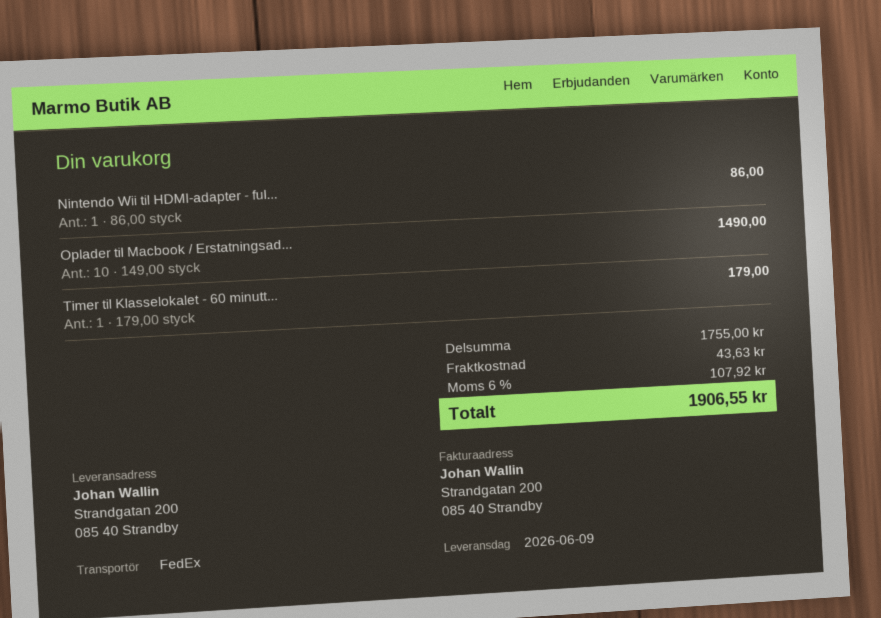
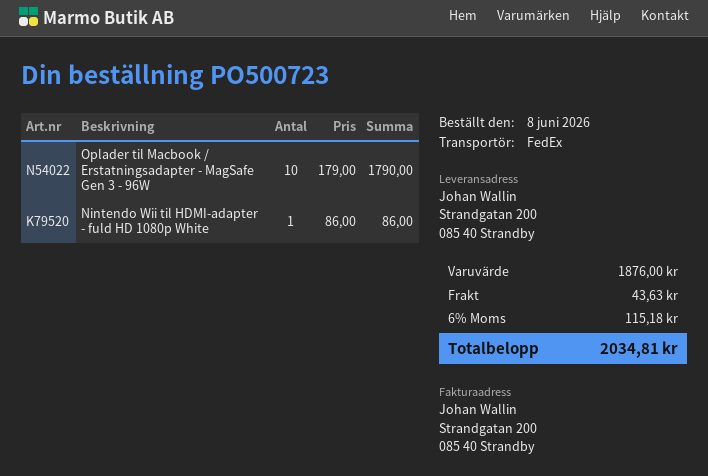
Oplader til Macbook / Erstatningsad...: 10 x 149.00 = 1490.00 -> 10 x 179.00 = 1790.00
Timer til Klasselokalet - 60 minutt...: 1 x 179.00 = 179.00 -> none
subtotal: 1755.00 -> 1876.00
tax: 6% = 107.92 -> 6% = 115.18
total: 1906.55 -> 2034.81

